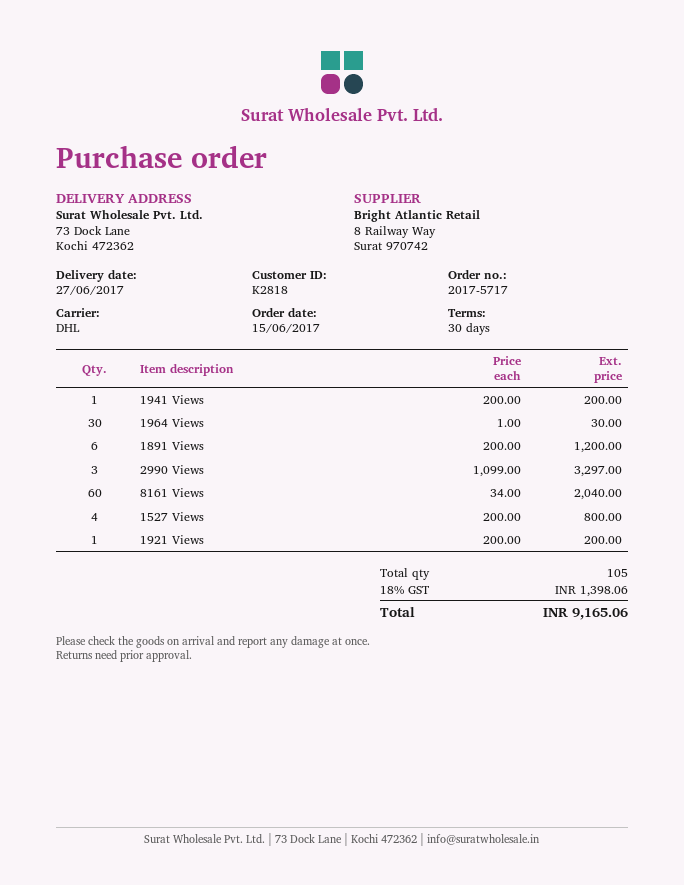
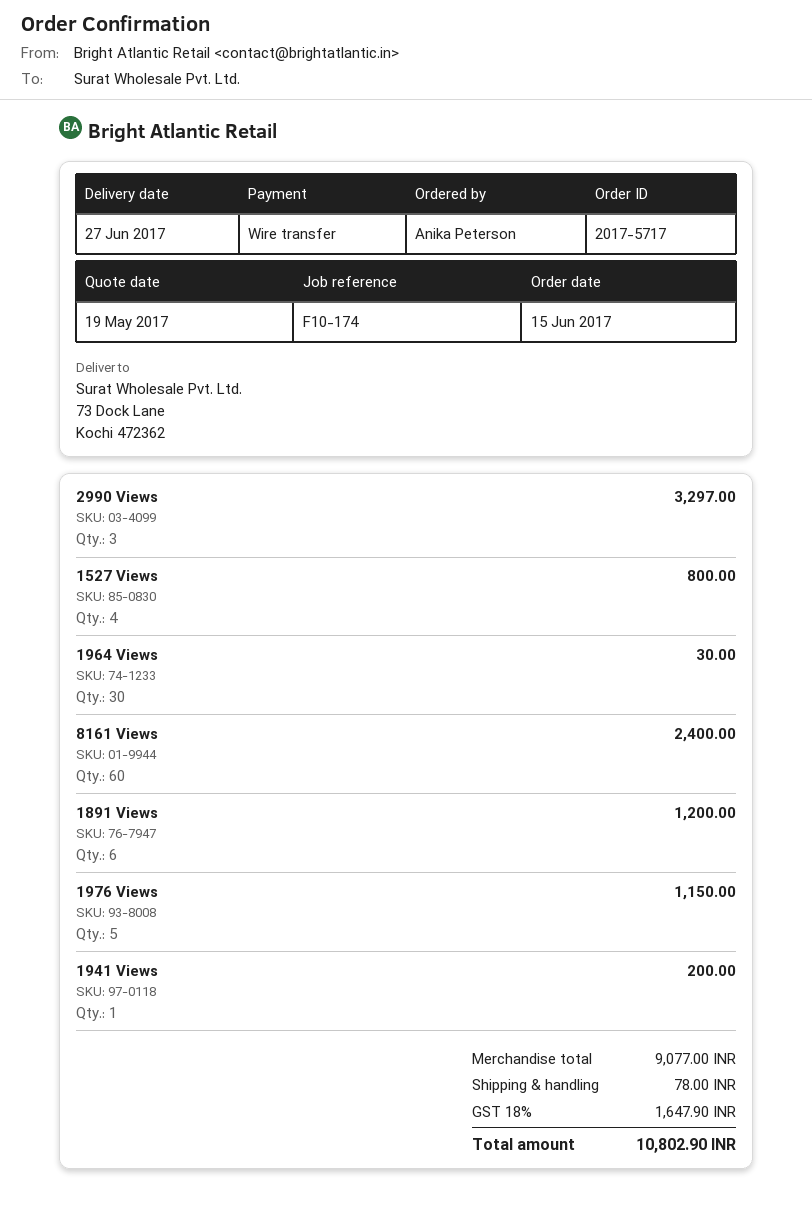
8161 Views: 60 for 2040.00 -> 60 for 2400.00
1921 Views: 1 for 200.00 -> none
1976 Views: none -> 5 for 1150.00
shipping: none -> 78.00
tax: 18% = 1398.06 -> 18% = 1647.90
total: 9165.06 -> 10802.90

